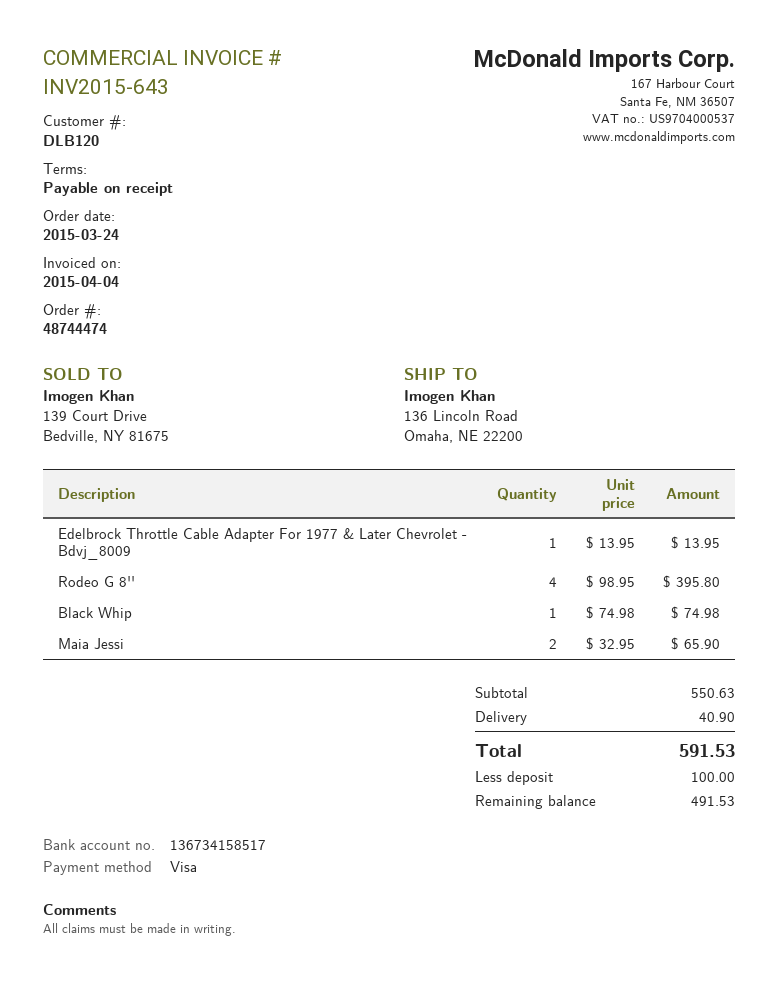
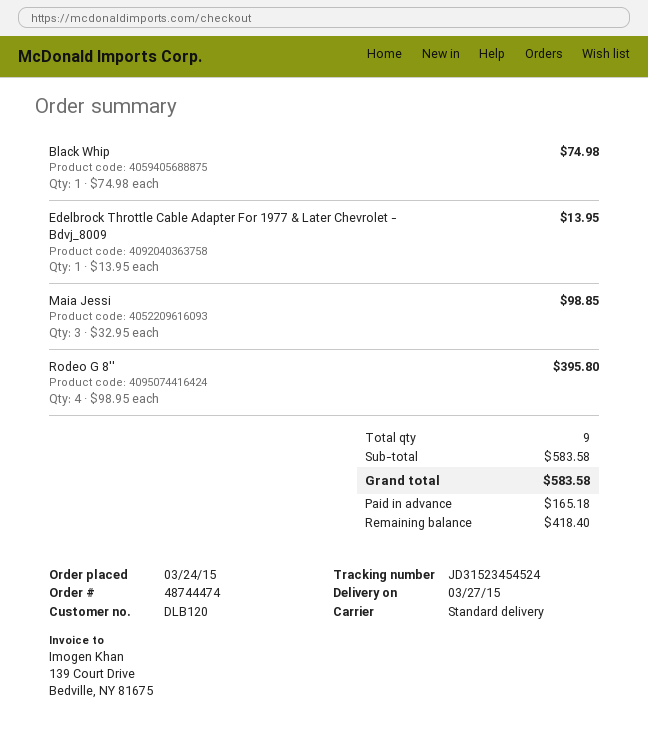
Maia Jessi: 2 x 32.95 = 65.90 -> 3 x 32.95 = 98.85
subtotal: 550.63 -> 583.58
shipping: 40.90 -> none
total: 591.53 -> 583.58
deposit: 100.00 -> 165.18
balance: 491.53 -> 418.40

